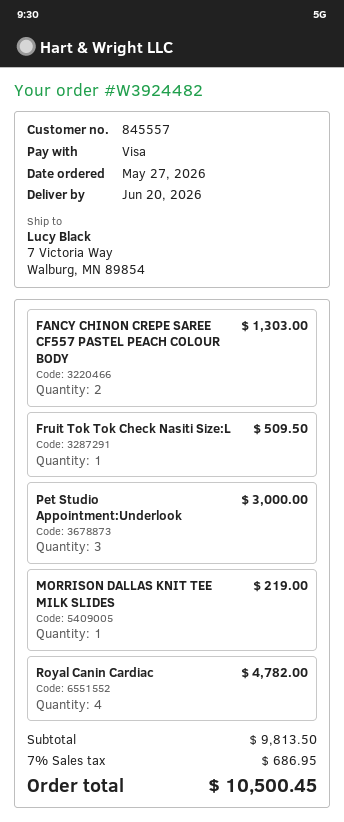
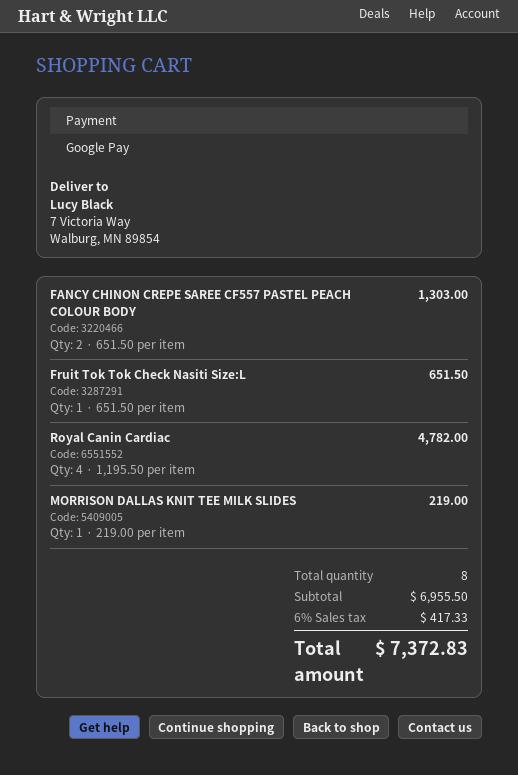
payment method: Visa -> Google Pay
Fruit Tok Tok Check Nasiti Size:L: 1 for 509.50 -> 1 for 651.50
Pet Studio Appointment:Underlook: 3 for 3000.00 -> none
subtotal: 9813.50 -> 6955.50
tax: 7% = 686.95 -> 6% = 417.33
total: 10500.45 -> 7372.83

